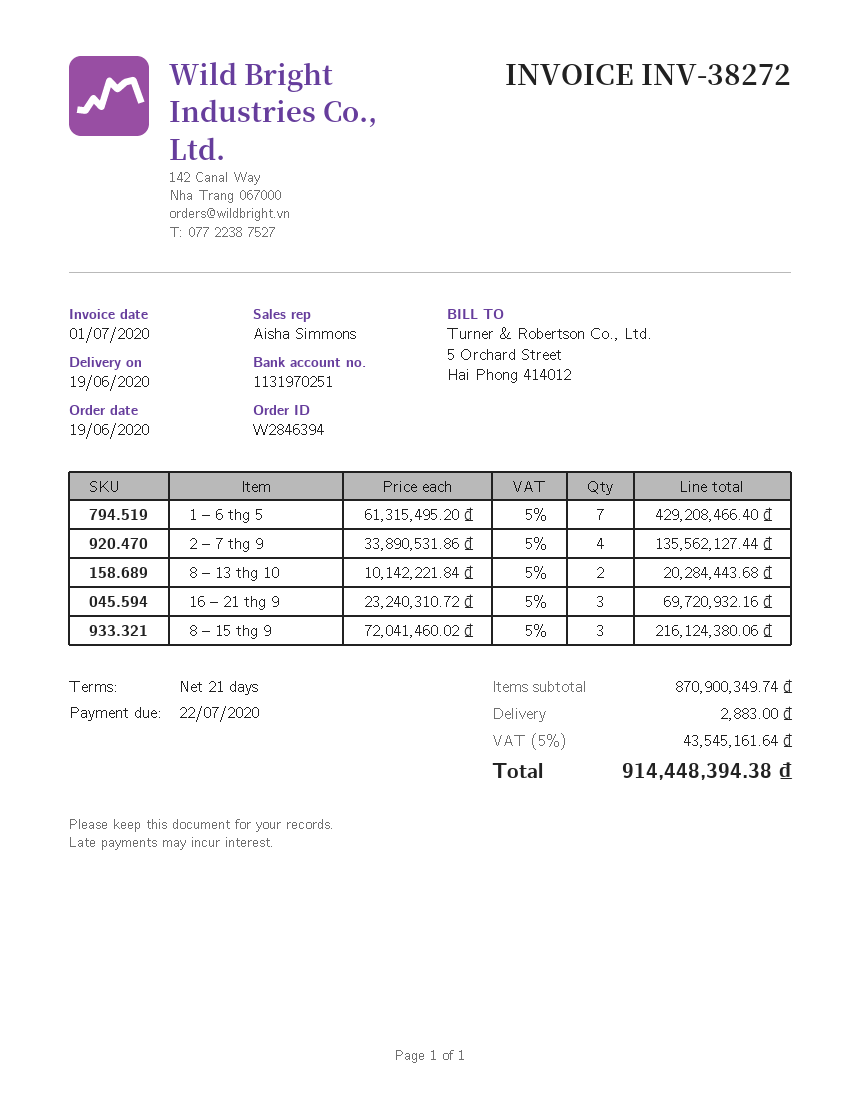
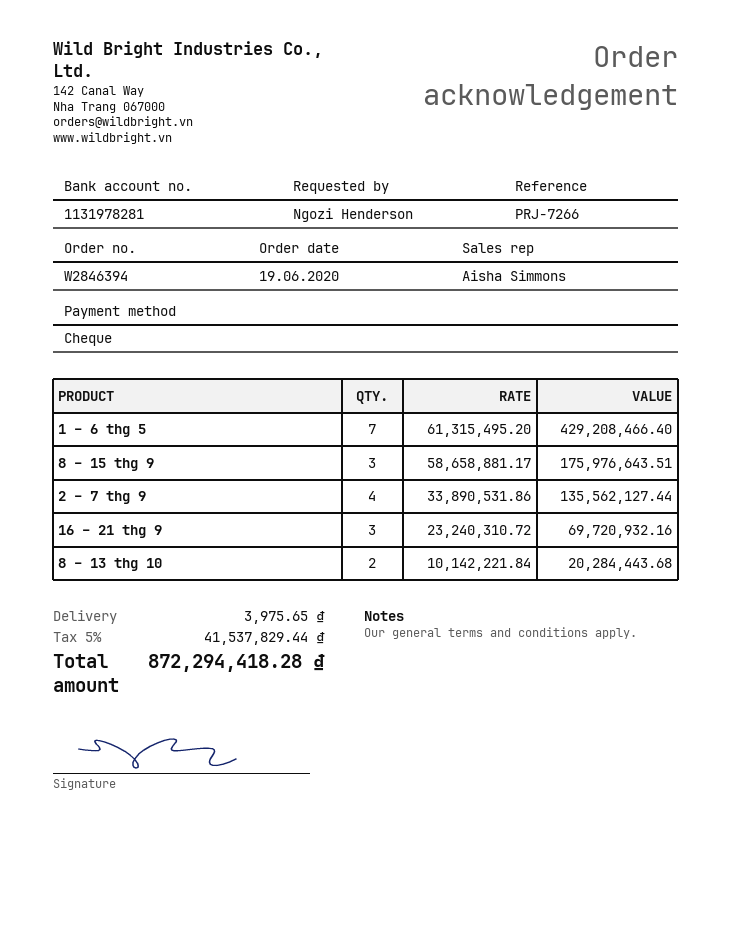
bank account: 1131970251 -> 1131978281
8 – 15 thg 9: 3 x 72041460.02 = 216124380.06 -> 3 x 58658881.17 = 175976643.51
shipping: 2883.00 -> 3975.65
tax: 5% = 43545161.64 -> 5% = 41537829.44
total: 914448394.38 -> 872294418.28

